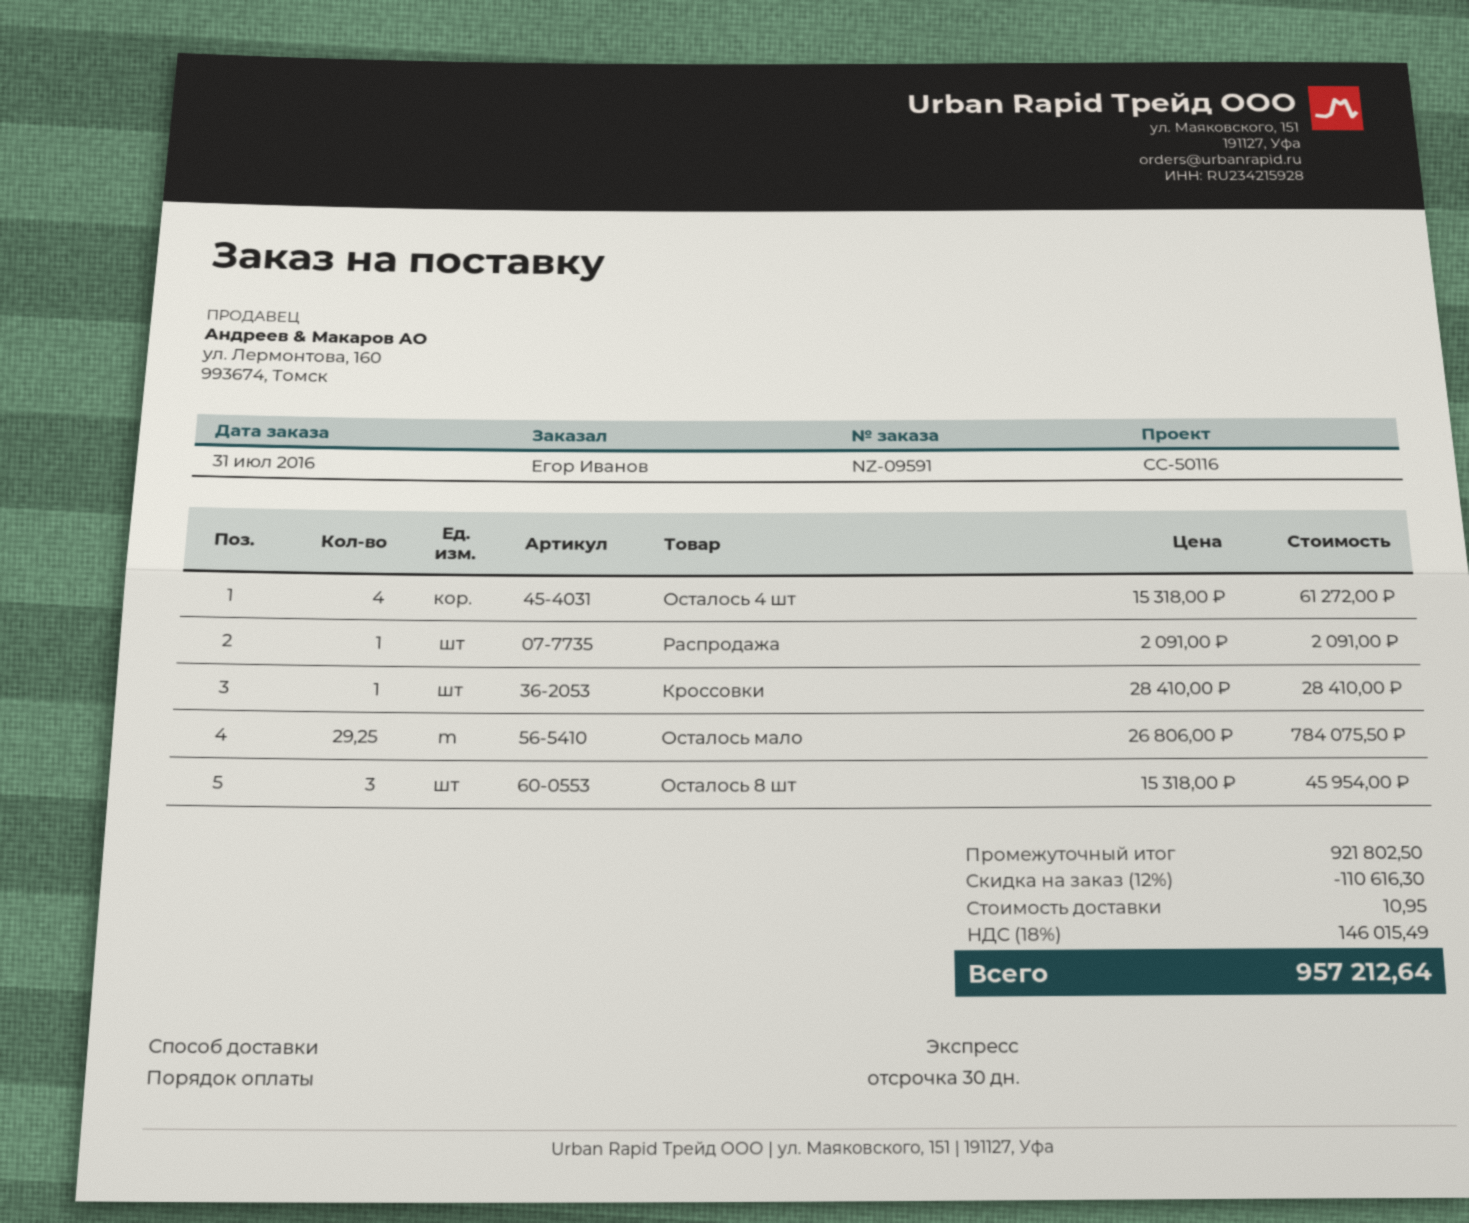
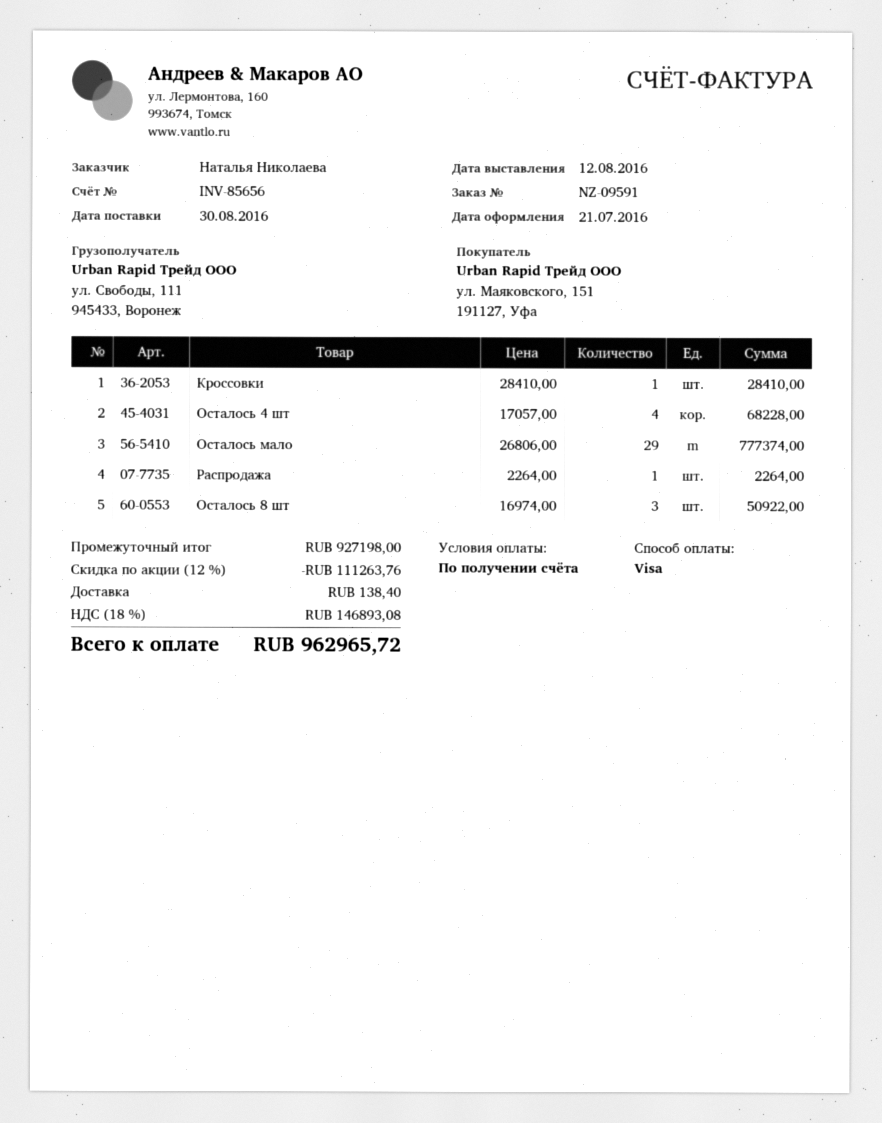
order date: 2016-07-31 -> 2016-07-21
payment terms: 30 days -> on receipt
ordered by: Егор Иванов -> Наталья Николаева
Осталось 4 шт: 4 x 15318.00 = 61272.00 -> 4 x 17057.00 = 68228.00
Распродажа: 1 x 2091.00 = 2091.00 -> 1 x 2264.00 = 2264.00
Осталось мало: 29.25 x 26806.00 = 784075.50 -> 29 x 26806.00 = 777374.00
Осталось 8 шт: 3 x 15318.00 = 45954.00 -> 3 x 16974.00 = 50922.00
subtotal: 921802.50 -> 927198.00
discount: 12% = 110616.30 -> 12% = 111263.76
shipping: 10.95 -> 138.40
tax: 18% = 146015.49 -> 18% = 146893.08
total: 957212.64 -> 962965.72

